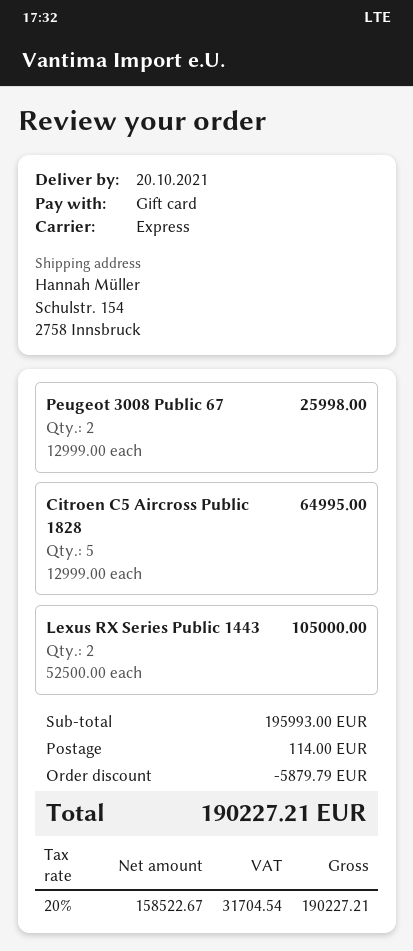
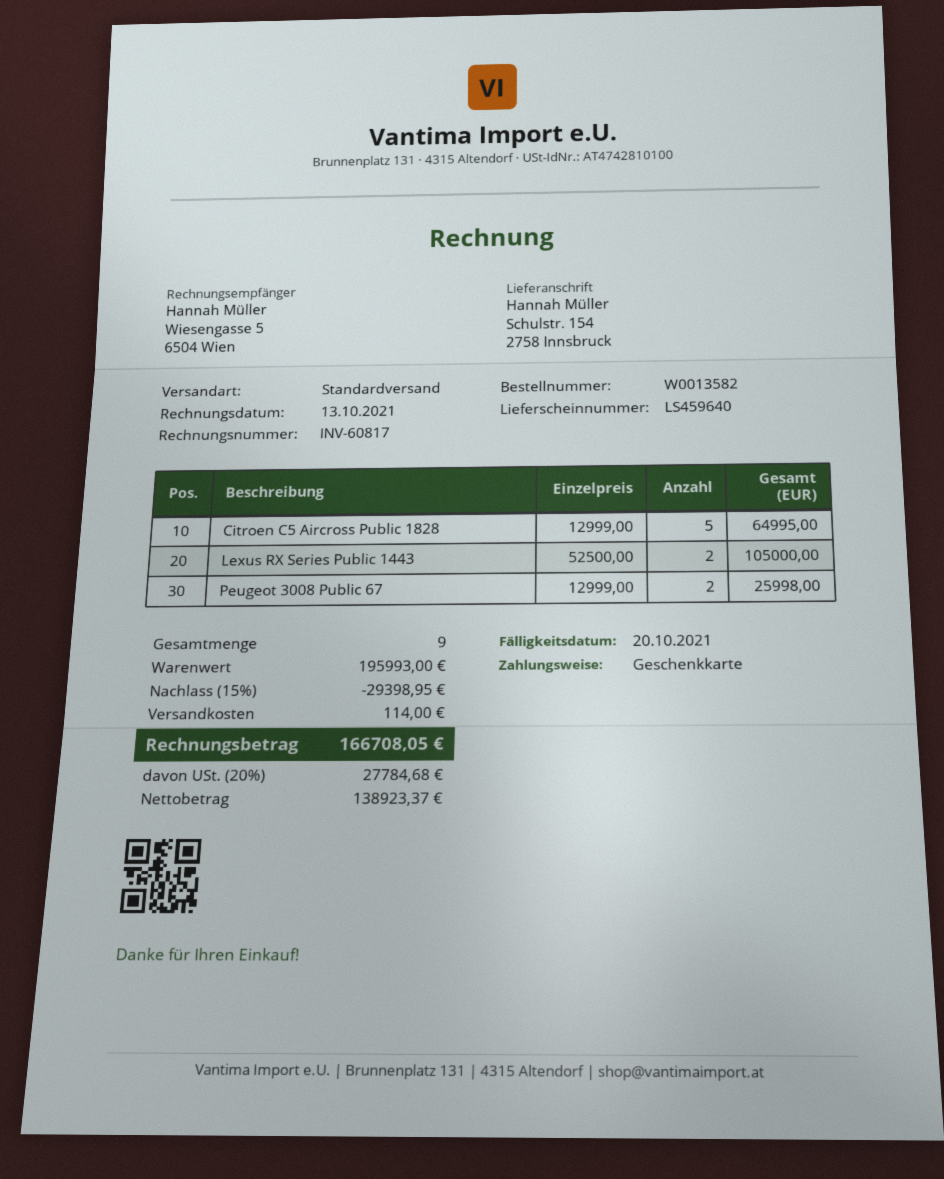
shipping method: express -> standard
discount: 5879.79 -> 29398.95
net: 158522.67 -> 138923.37
tax: 20% = 31704.54 -> 20% = 27784.68
total: 190227.21 -> 166708.05

